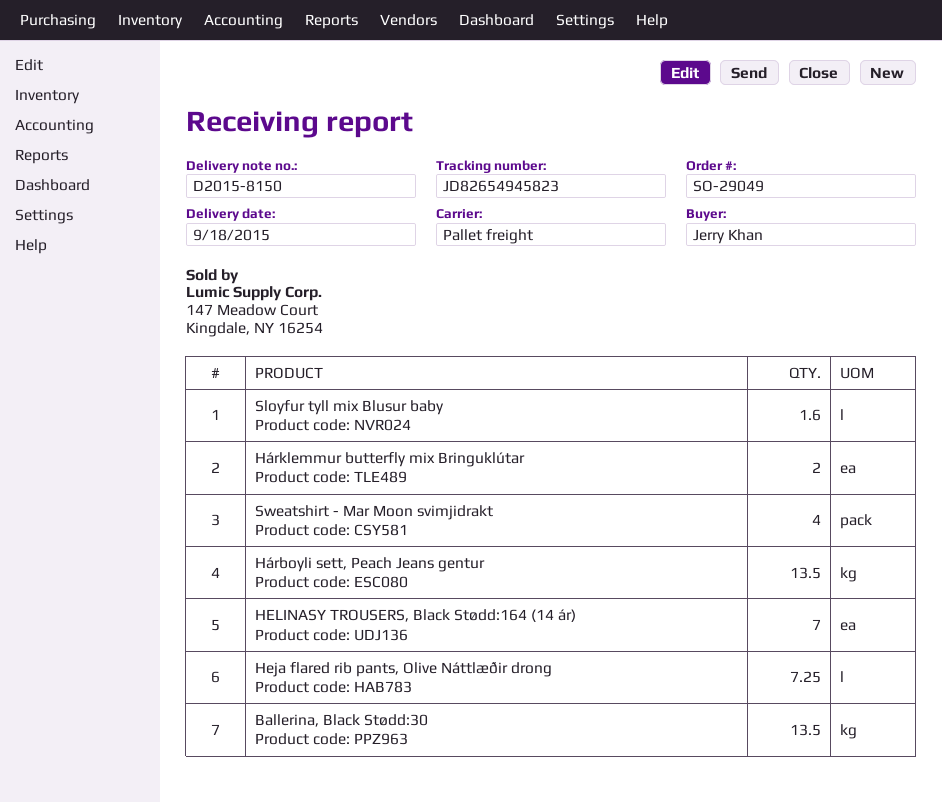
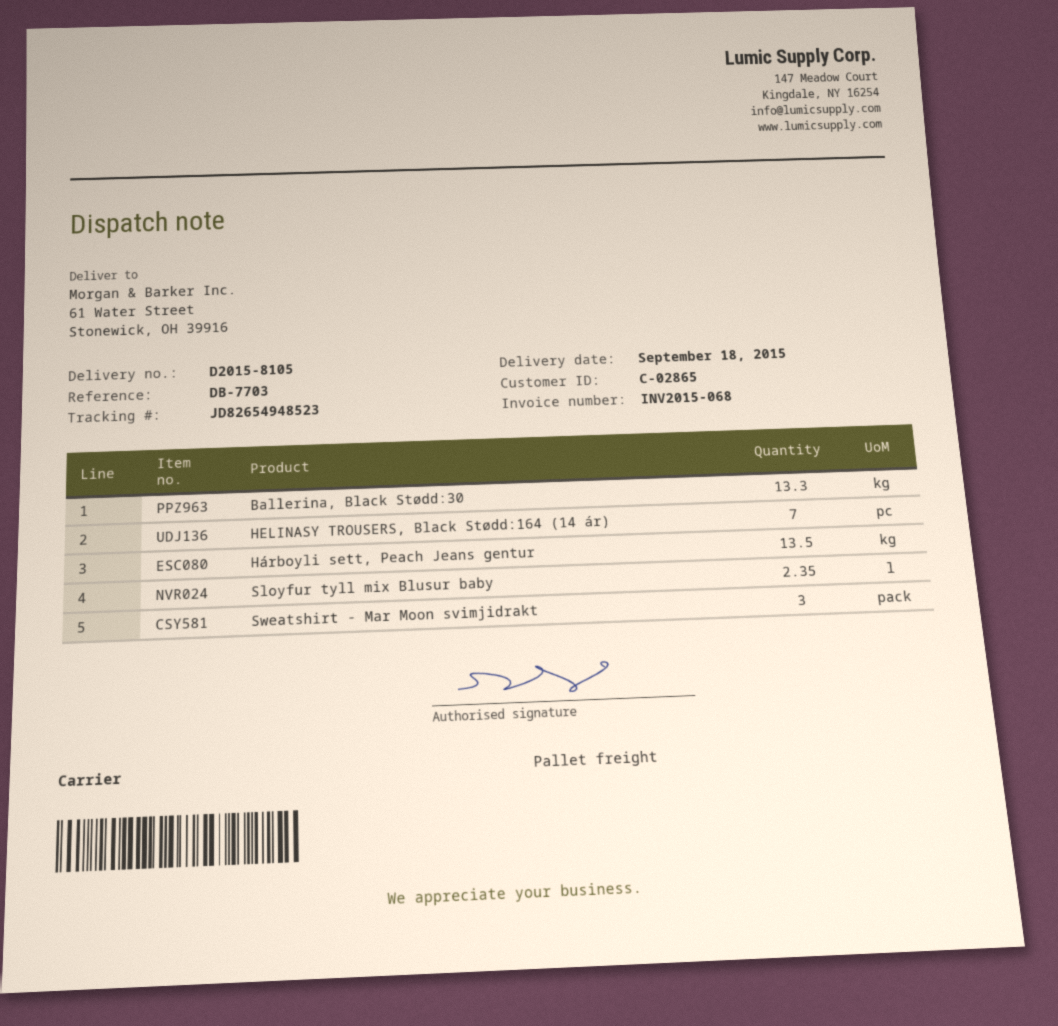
delivery note number: D2015-8150 -> D2015-8105
tracking number: JD82654945823 -> JD82654948523
Sloyfur tyll mix Blusur baby: 1.6 -> 2.35
Hárklemmur butterfly mix Bringuklútar: 2 -> none
Sweatshirt - Mar Moon svimjidrakt: 4 -> 3
Heja flared rib pants, Olive Náttlæðir drong: 7.25 -> none
Ballerina, Black Stødd:30: 13.5 -> 13.3

